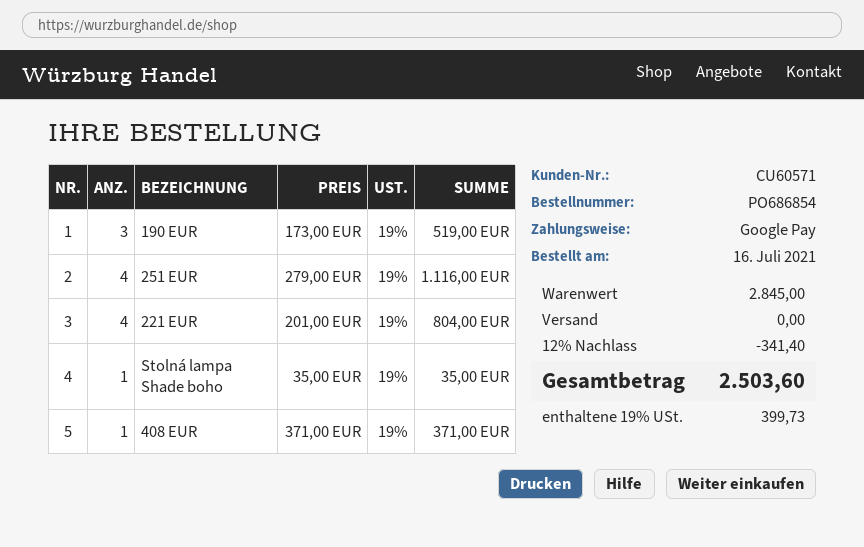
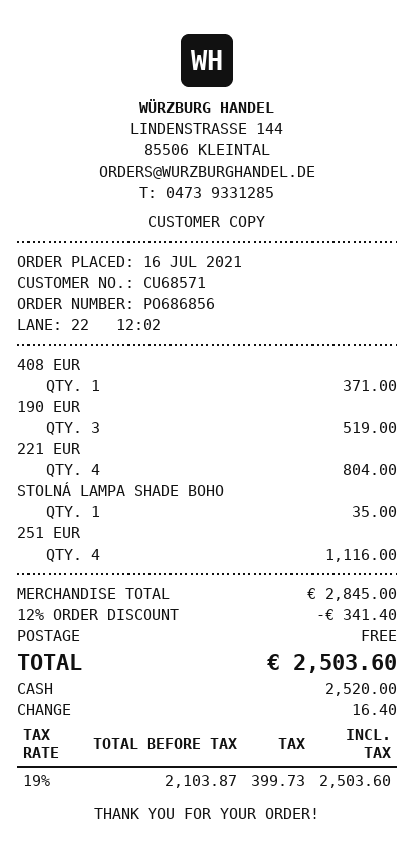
order number: PO686854 -> PO686856
customer number: CU60571 -> CU68571
payment method: Google Pay -> cash

